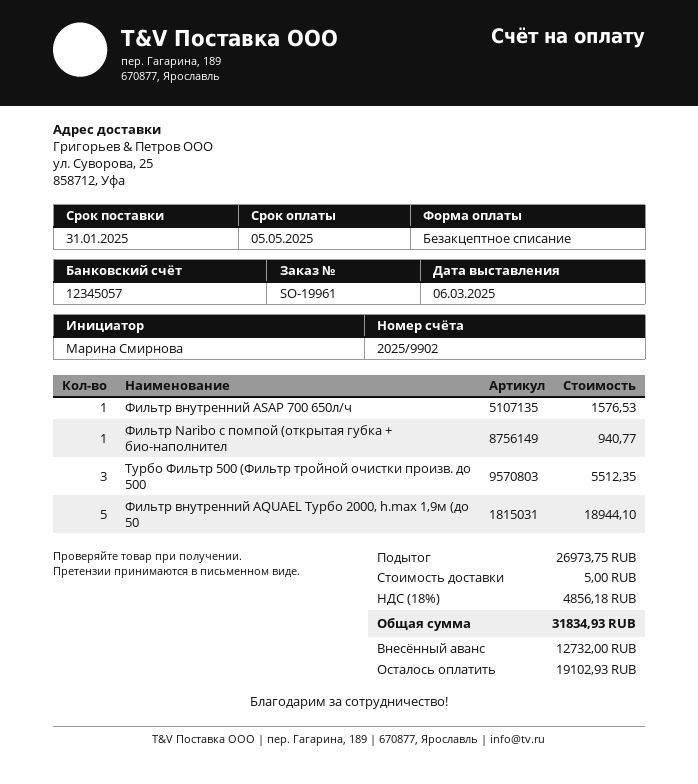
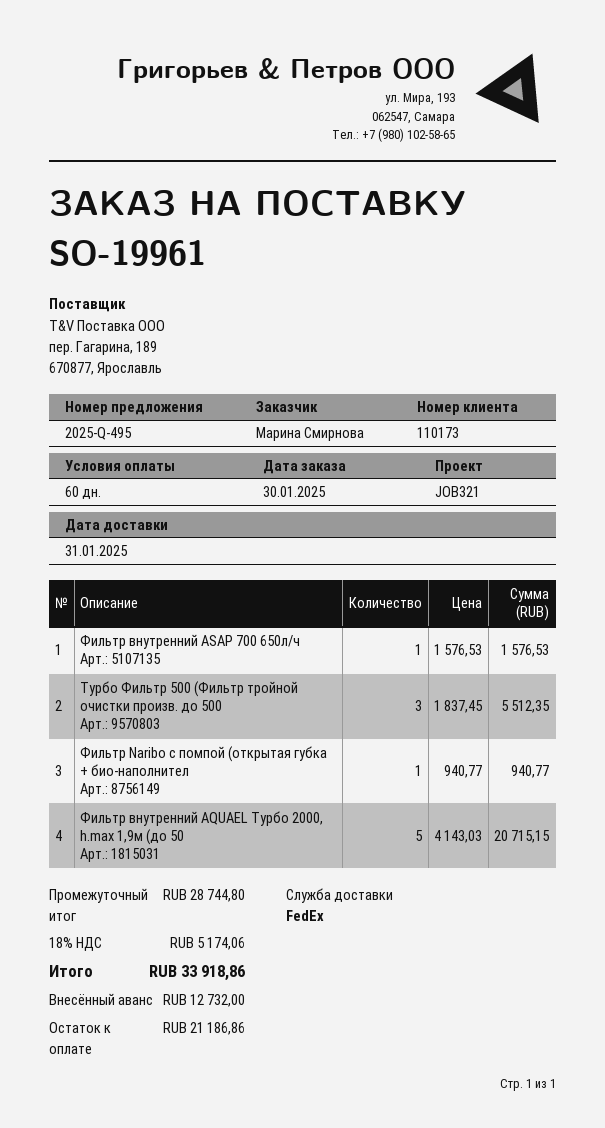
Фильтр внутренний AQUAEL Турбо 2000, h.max 1,9м (до 50: 5 for 18944.10 -> 5 for 20715.15
subtotal: 26973.75 -> 28744.80
shipping: 5.00 -> none
tax: 18% = 4856.18 -> 18% = 5174.06
total: 31834.93 -> 33918.86
balance: 19102.93 -> 21186.86

